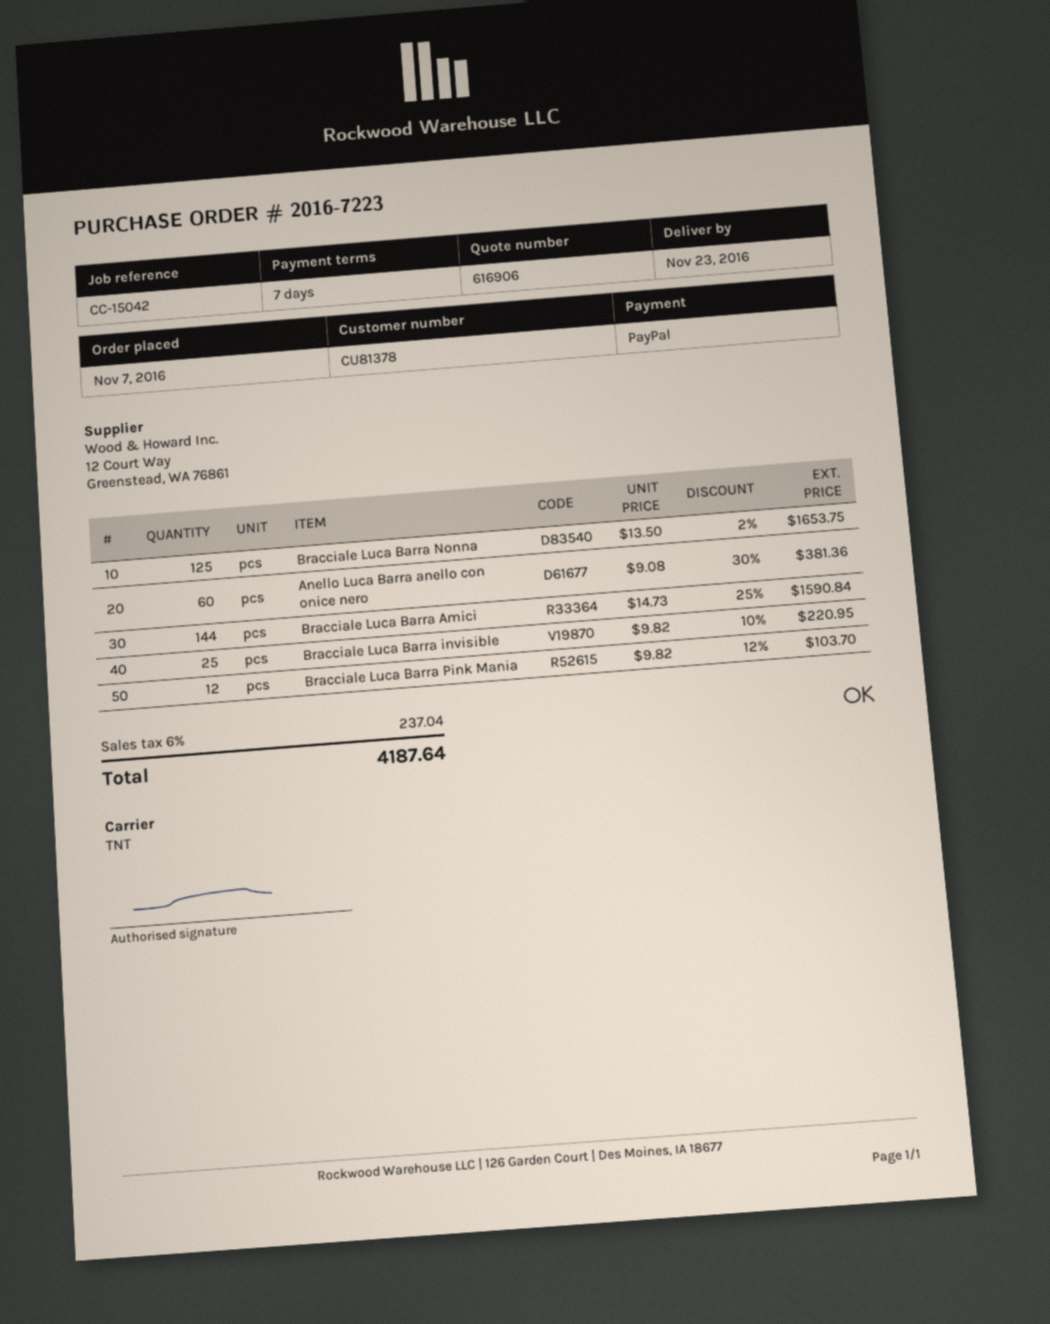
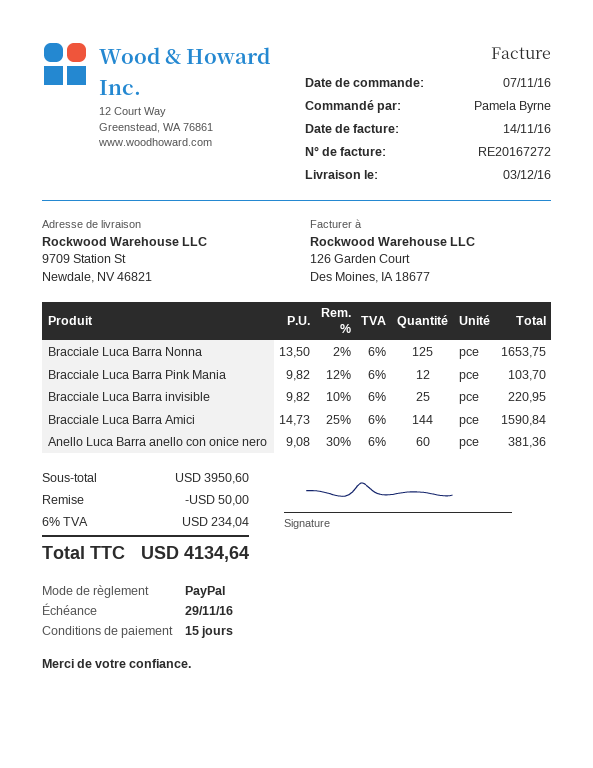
delivery date: 2016-11-23 -> 2016-12-03
payment terms: 7 days -> 15 days
discount: none -> 50.00
tax: 6% = 237.04 -> 6% = 234.04
total: 4187.64 -> 4134.64

